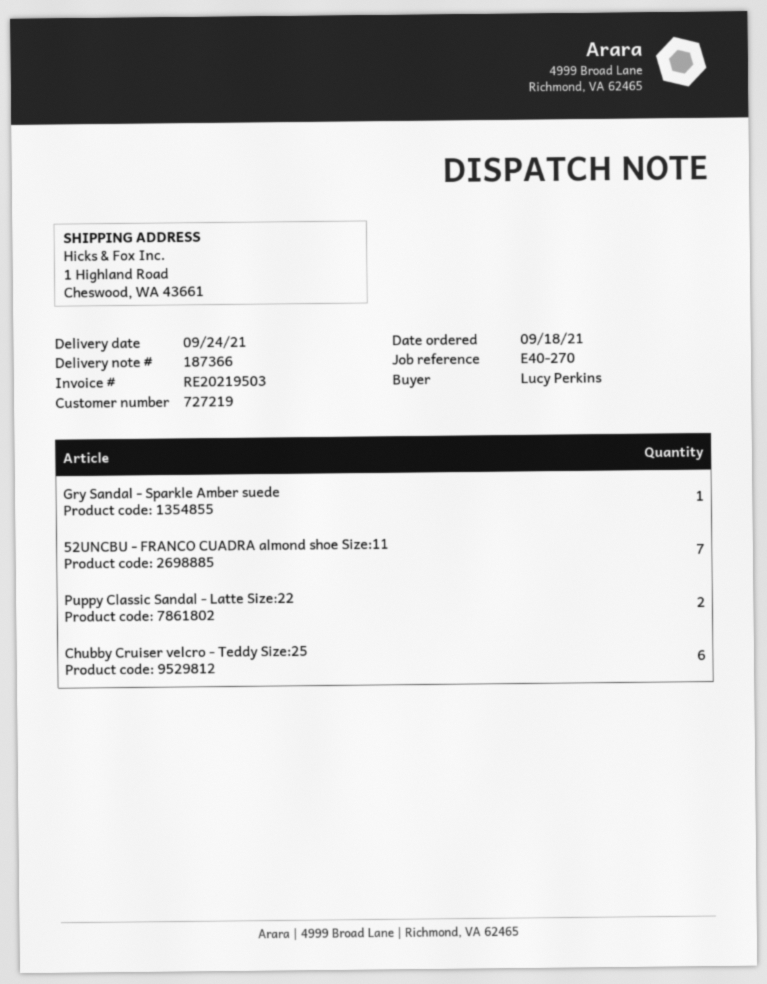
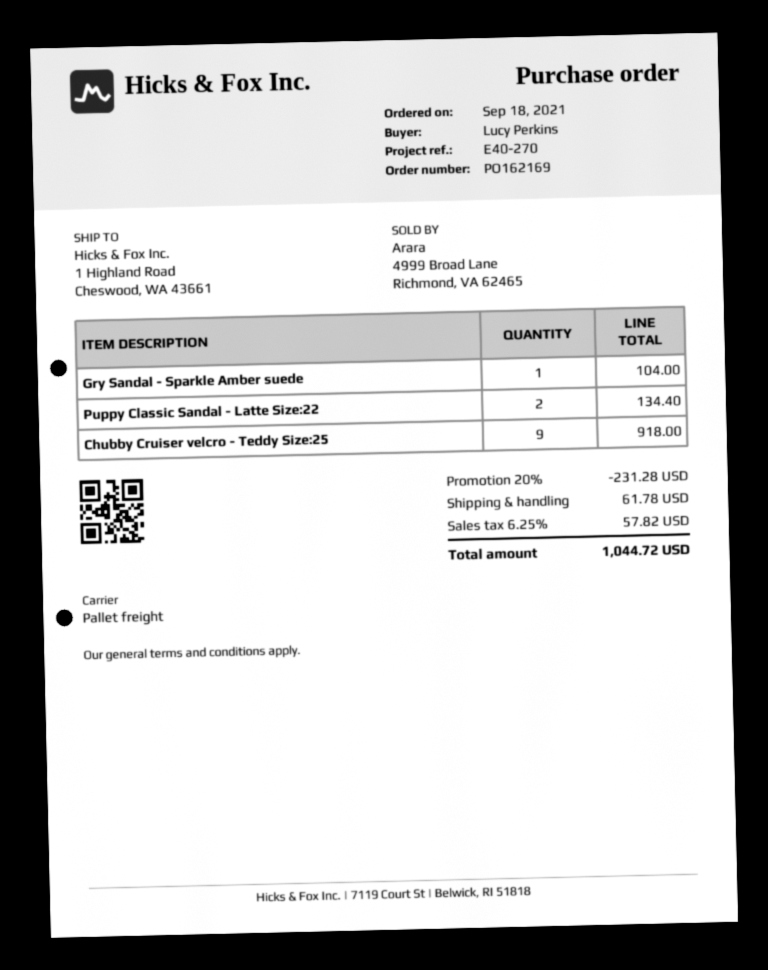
52UNCBU - FRANCO CUADRA almond shoe Size:11: 7 -> none
Chubby Cruiser velcro - Teddy Size:25: 6 -> 9

